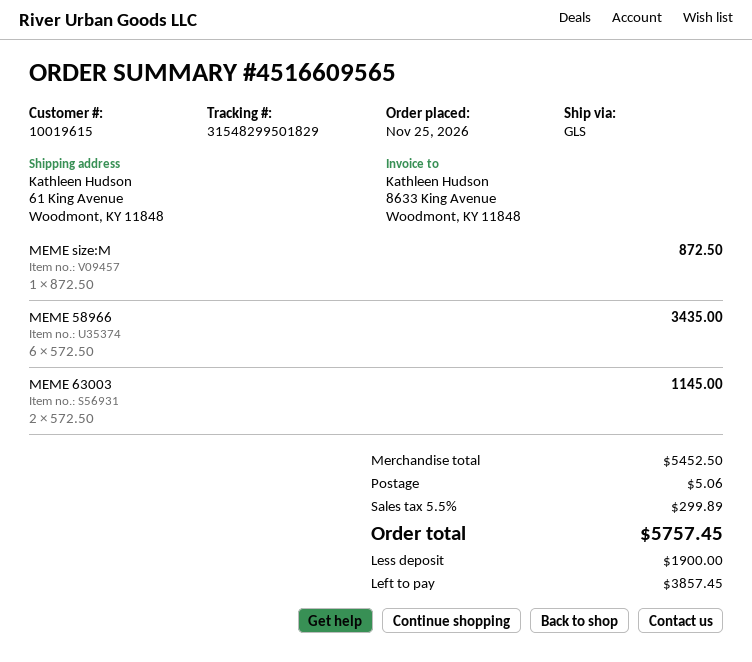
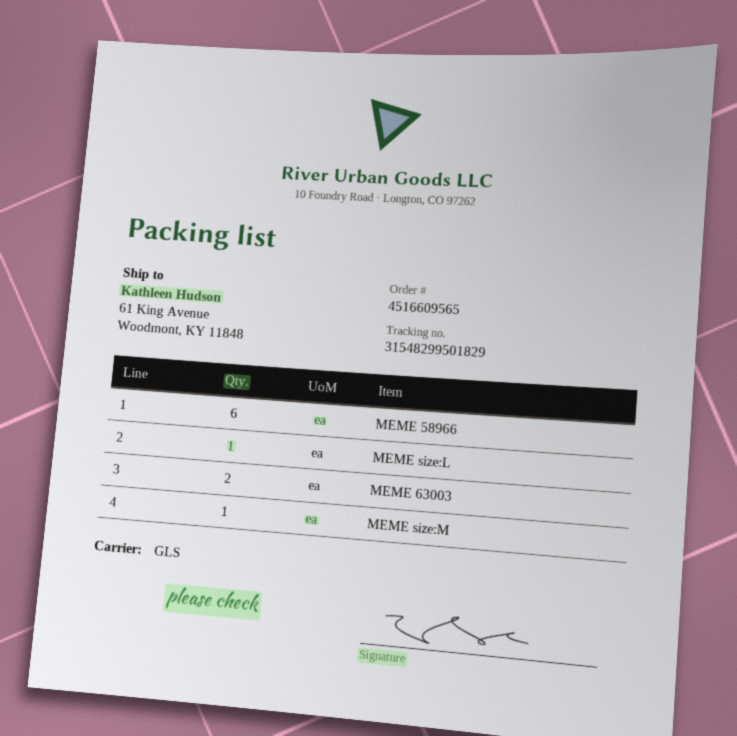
MEME size:L: none -> 1

